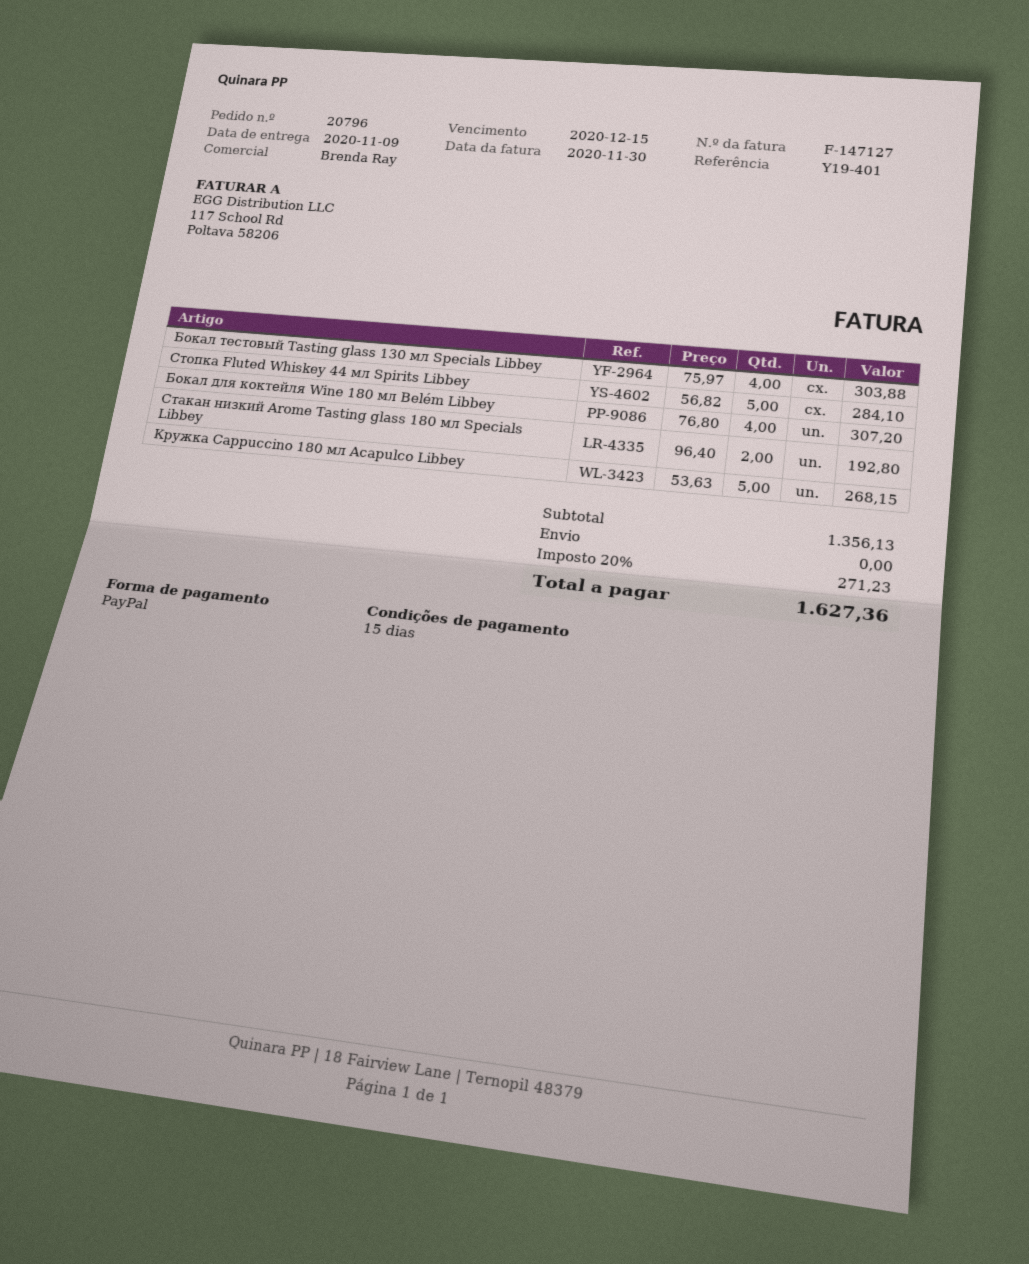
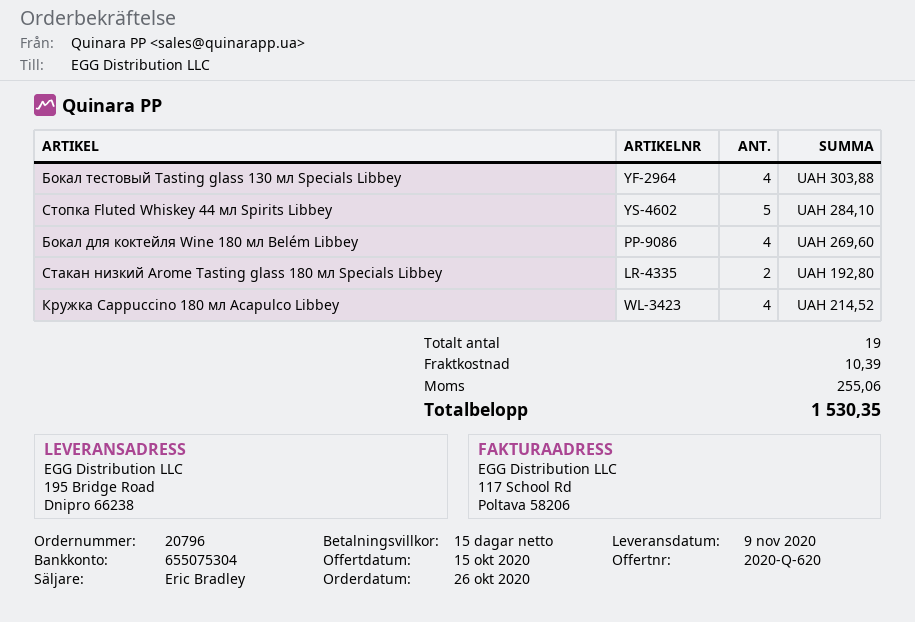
sales rep: Brenda Ray -> Eric Bradley
Бокал для коктейля Wine 180 мл Belém Libbey: 4 for 307.20 -> 4 for 269.60
Кружка Cappuccino 180 мл Acapulco Libbey: 5 for 268.15 -> 4 for 214.52
shipping: 0.00 -> 10.39
tax: 271.23 -> 255.06
total: 1627.36 -> 1530.35

